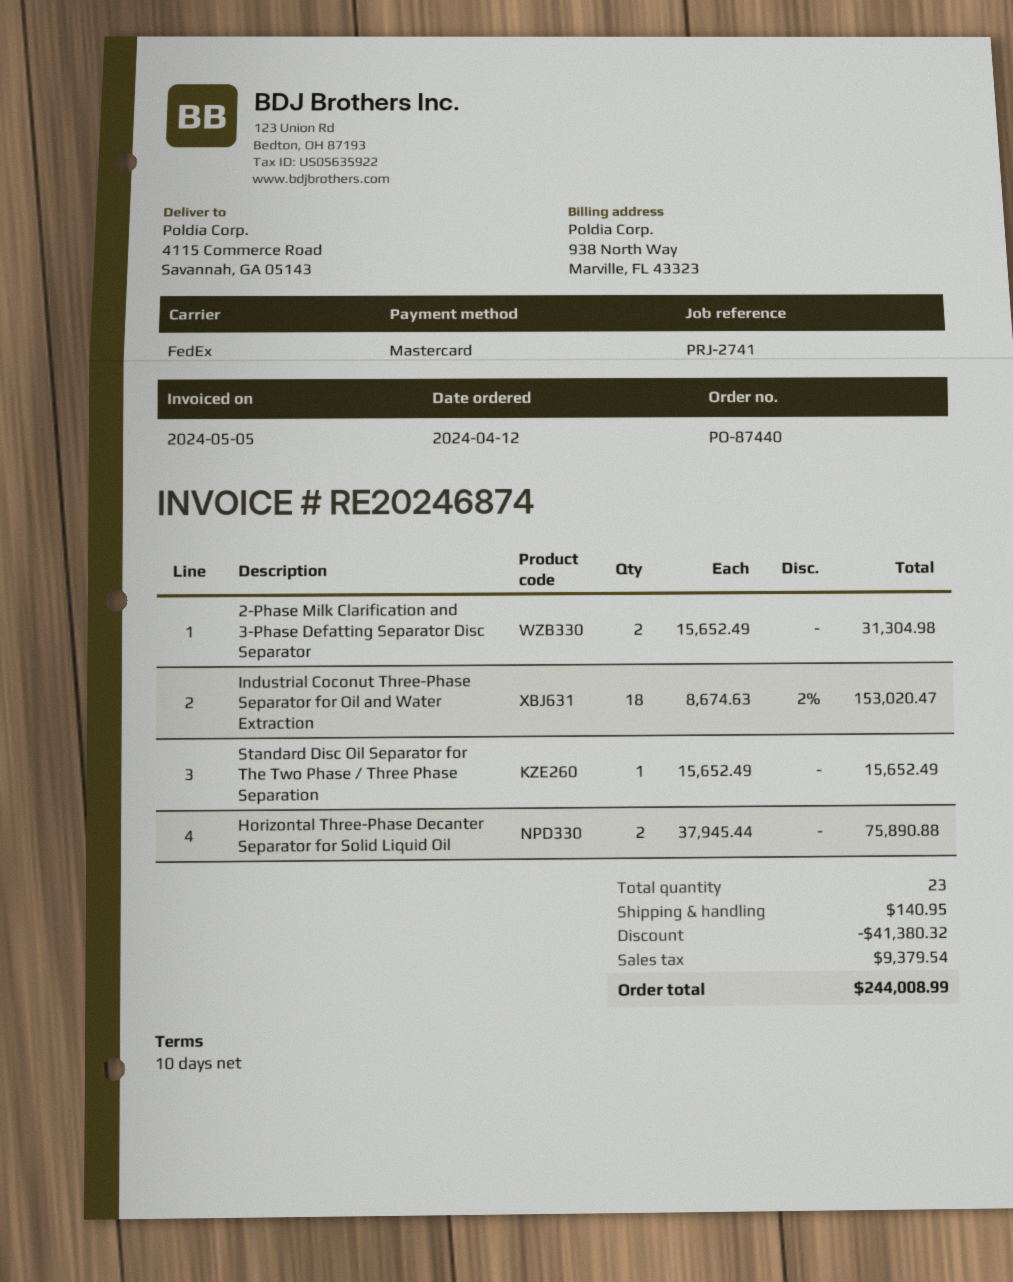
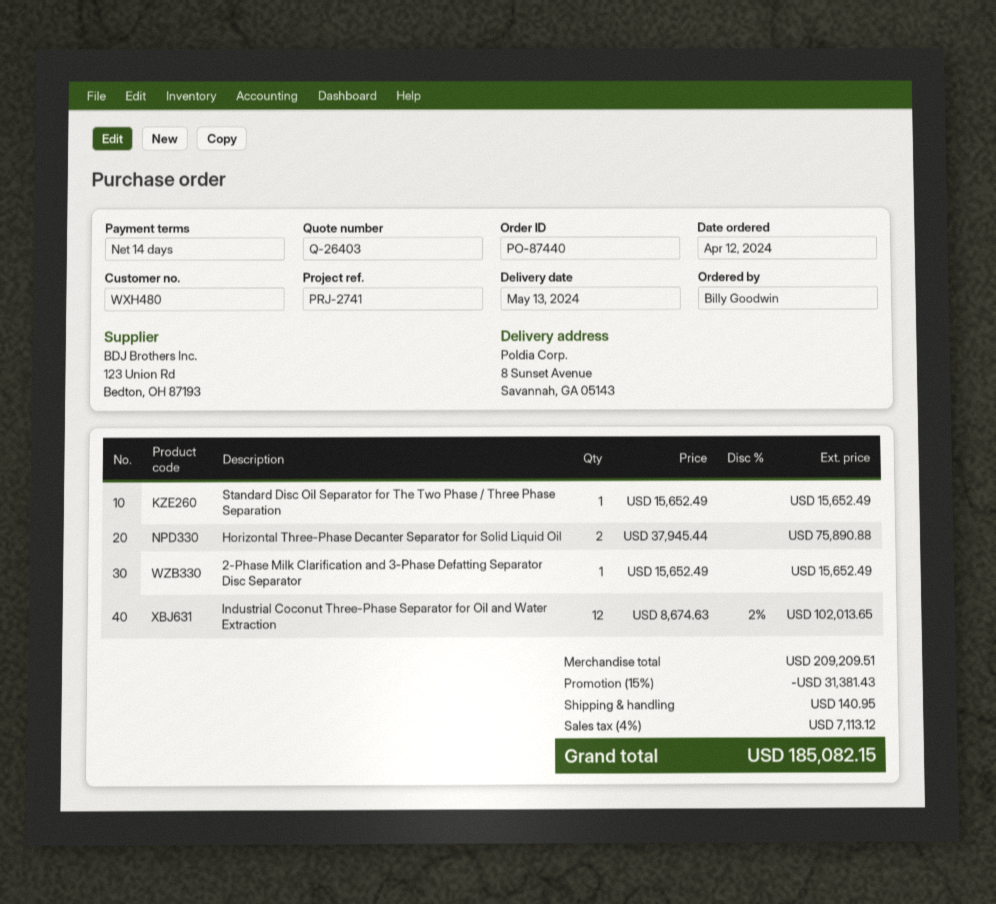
payment terms: 10 days -> 14 days
ship to: 4115 Commerce Road, Savannah, GA 05143 -> 8 Sunset Avenue, Savannah, GA 05143
2-Phase Milk Clarification and 3-Phase Defatting Separator Disc Separator: 2 x 15652.49 = 31304.98 -> 1 x 15652.49 = 15652.49
Industrial Coconut Three-Phase Separator for Oil and Water Extraction: 18 x 8674.63 - 2% = 153020.47 -> 12 x 8674.63 - 2% = 102013.65
discount: 41380.32 -> 31381.43
tax: 9379.54 -> 7113.12
total: 244008.99 -> 185082.15

